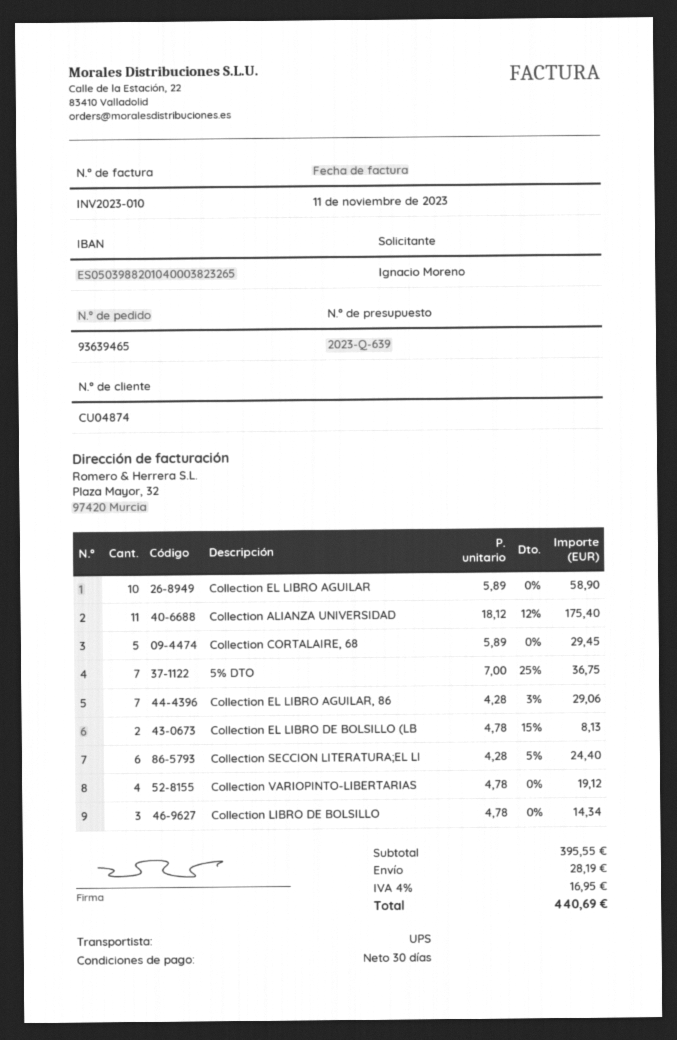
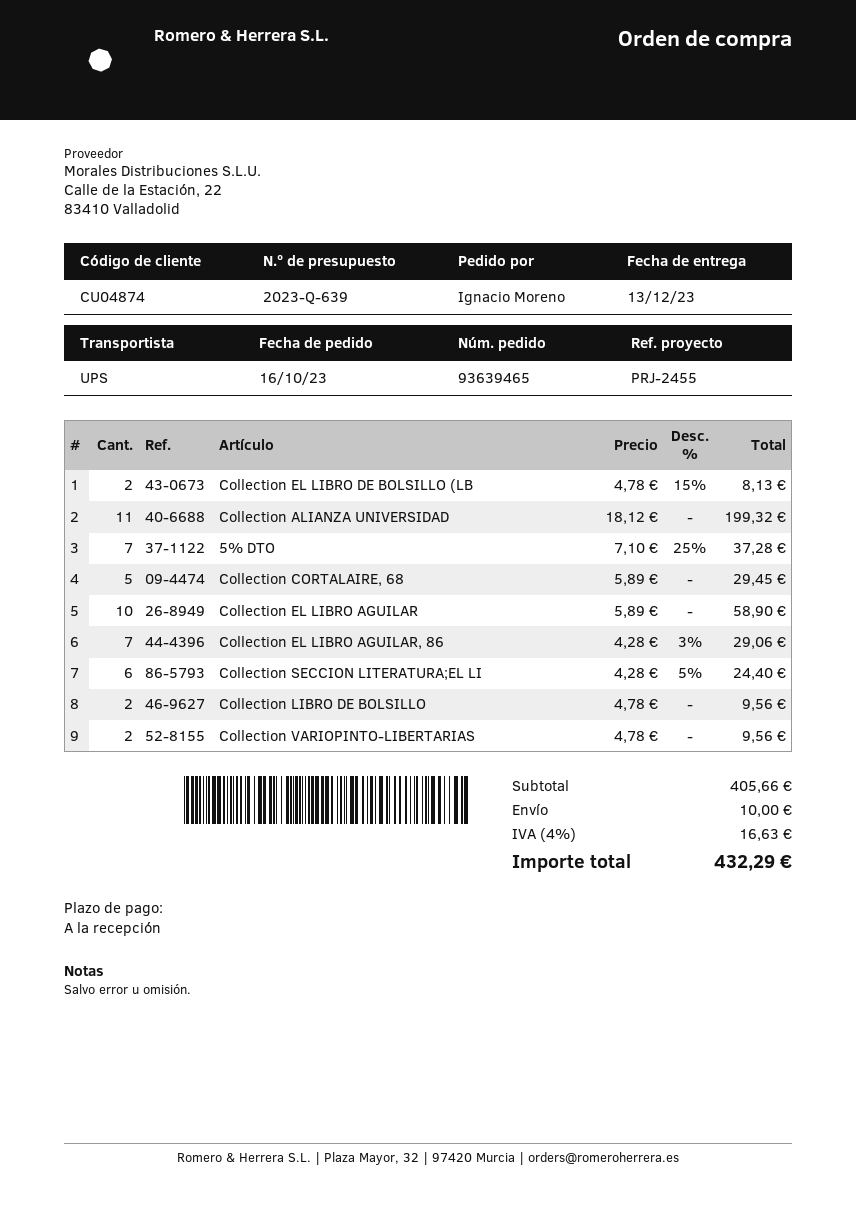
payment terms: 30 days -> on receipt
Collection ALIANZA UNIVERSIDAD: 11 x 18.12 - 12% = 175.40 -> 11 x 18.12 = 199.32
5% DTO: 7 x 7.00 - 25% = 36.75 -> 7 x 7.10 - 25% = 37.28
Collection VARIOPINTO-LIBERTARIAS: 4 x 4.78 = 19.12 -> 2 x 4.78 = 9.56
Collection LIBRO DE BOLSILLO: 3 x 4.78 = 14.34 -> 2 x 4.78 = 9.56
subtotal: 395.55 -> 405.66
shipping: 28.19 -> 10.00
tax: 4% = 16.95 -> 4% = 16.63
total: 440.69 -> 432.29

